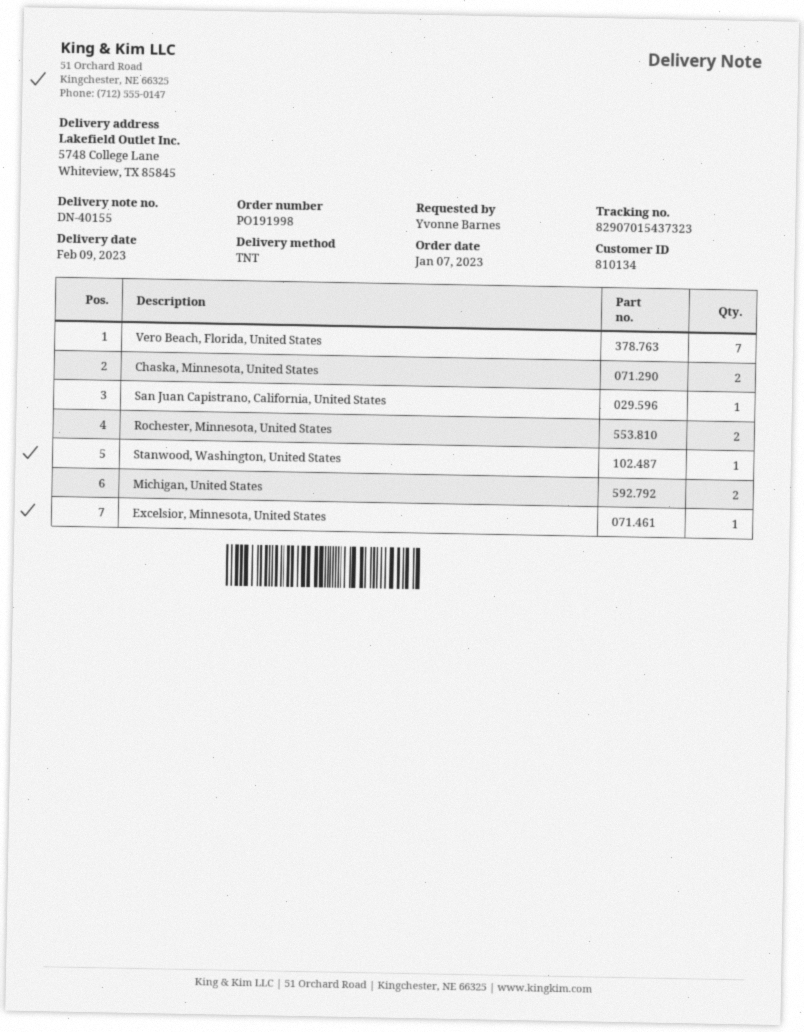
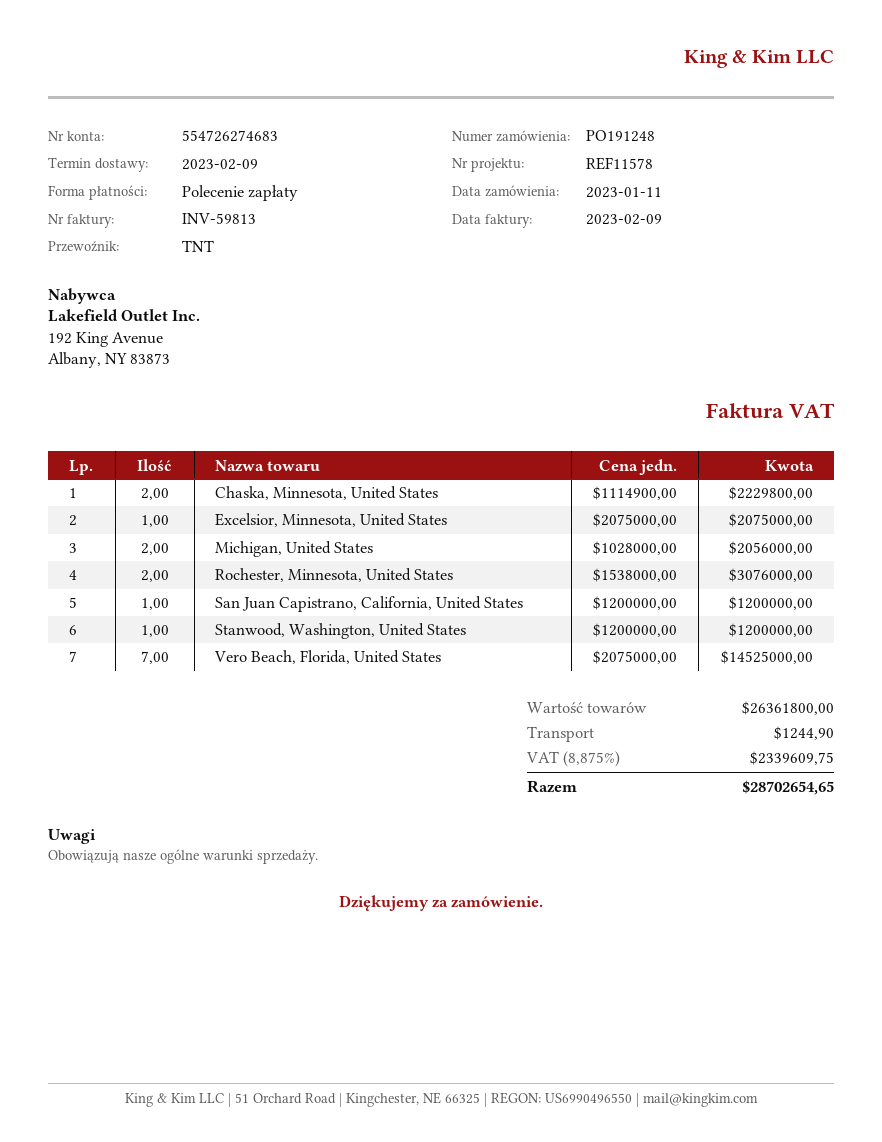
order number: PO191998 -> PO191248
order date: 2023-01-07 -> 2023-01-11

